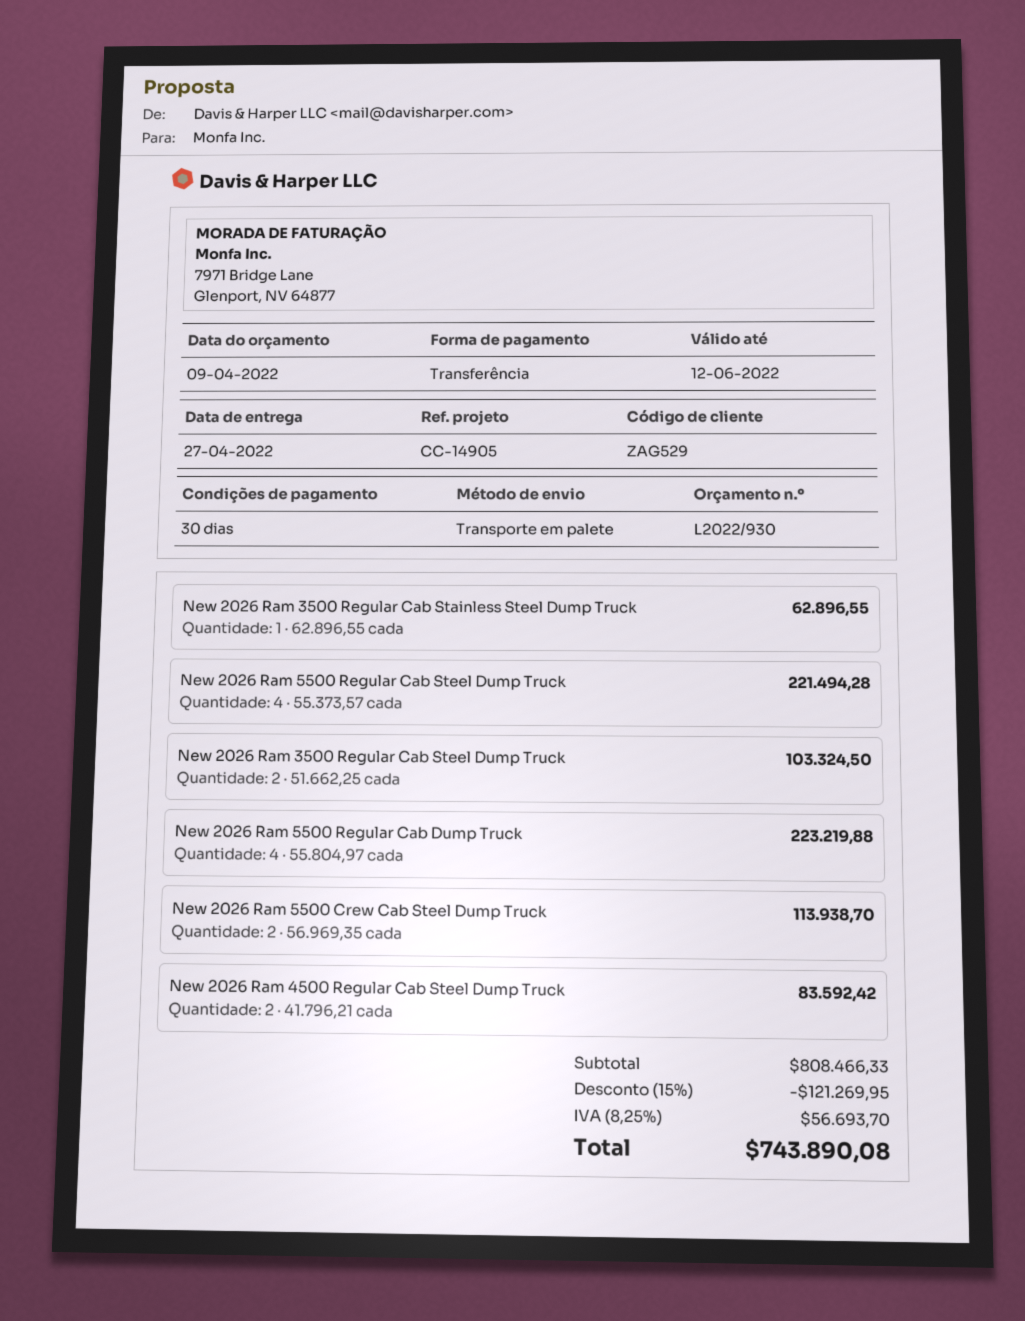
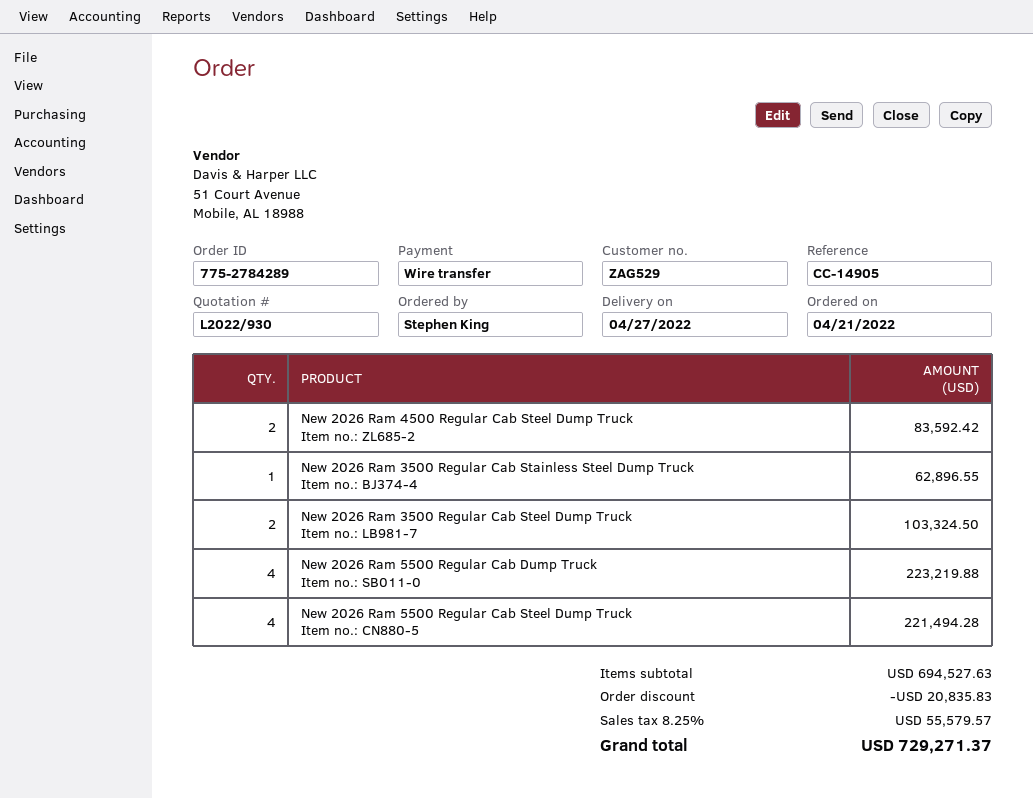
New 2026 Ram 5500 Crew Cab Steel Dump Truck: 2 for 113938.70 -> none
subtotal: 808466.33 -> 694527.63
discount: 121269.95 -> 20835.83
tax: 8.25% = 56693.70 -> 8.25% = 55579.57
total: 743890.08 -> 729271.37

